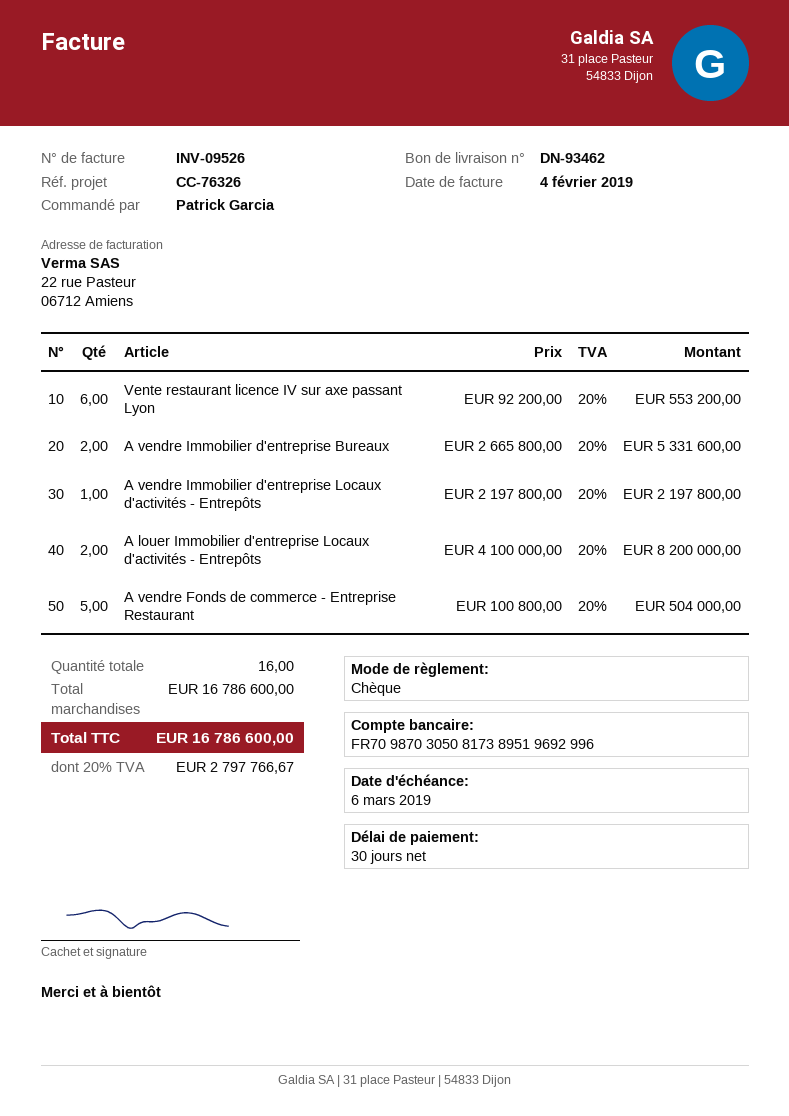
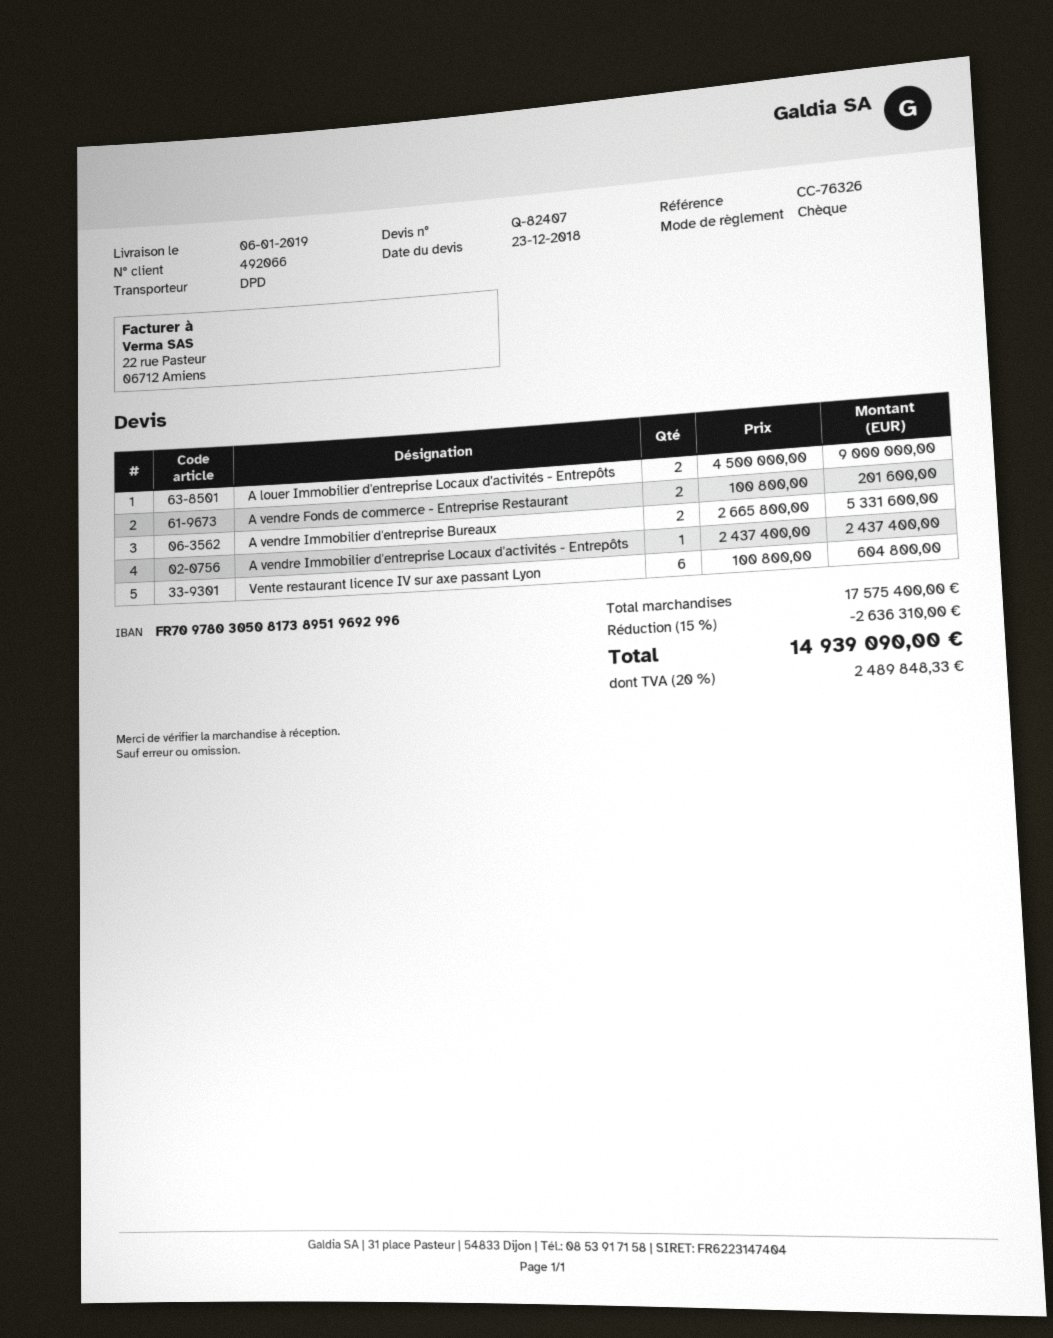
bank account: FR7098703050817389519692996 -> FR7097803050817389519692996
Vente restaurant licence IV sur axe passant Lyon: 6 x 92200.00 = 553200.00 -> 6 x 100800.00 = 604800.00
A vendre Immobilier d'entreprise Locaux d'activités - Entrepôts: 1 x 2197800.00 = 2197800.00 -> 1 x 2437400.00 = 2437400.00
A louer Immobilier d'entreprise Locaux d'activités - Entrepôts: 2 x 4100000.00 = 8200000.00 -> 2 x 4500000.00 = 9000000.00
A vendre Fonds de commerce - Entreprise Restaurant: 5 x 100800.00 = 504000.00 -> 2 x 100800.00 = 201600.00
subtotal: 16786600.00 -> 17575400.00
discount: none -> 15% = 2636310.00
tax: 20% = 2797766.67 -> 20% = 2489848.33
total: 16786600.00 -> 14939090.00

